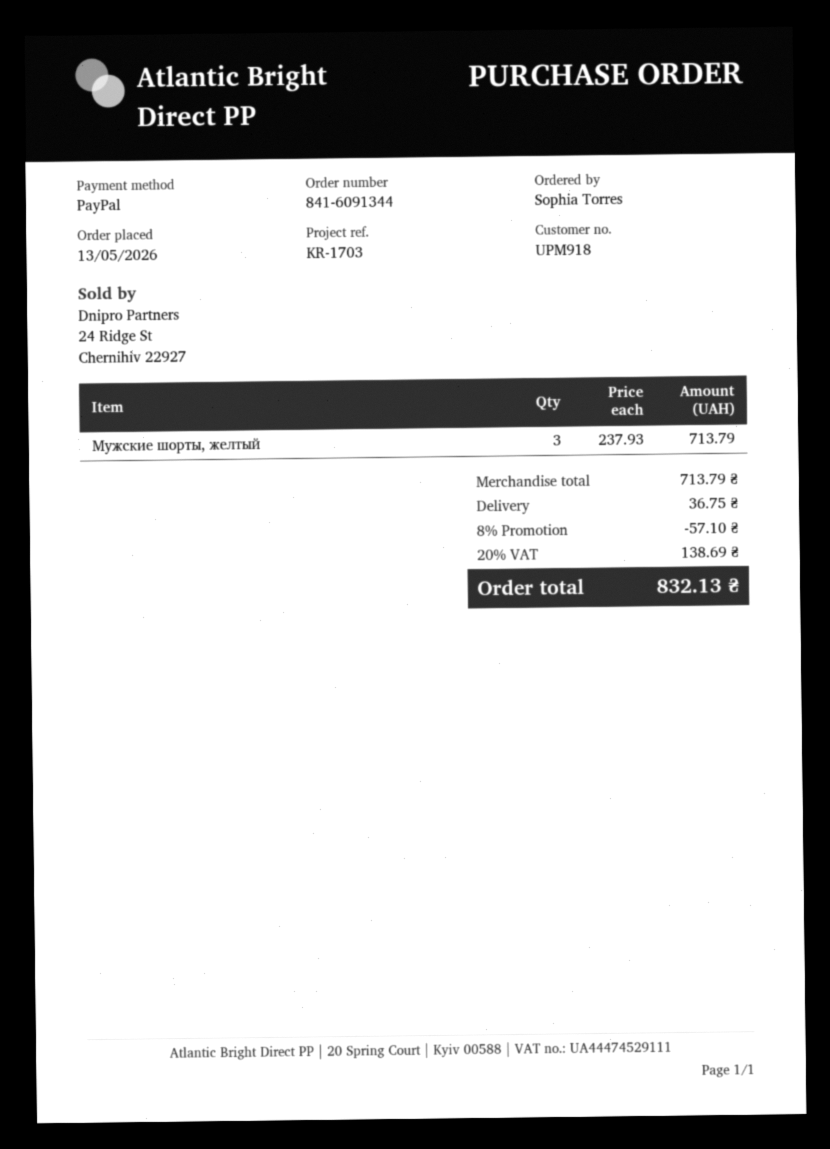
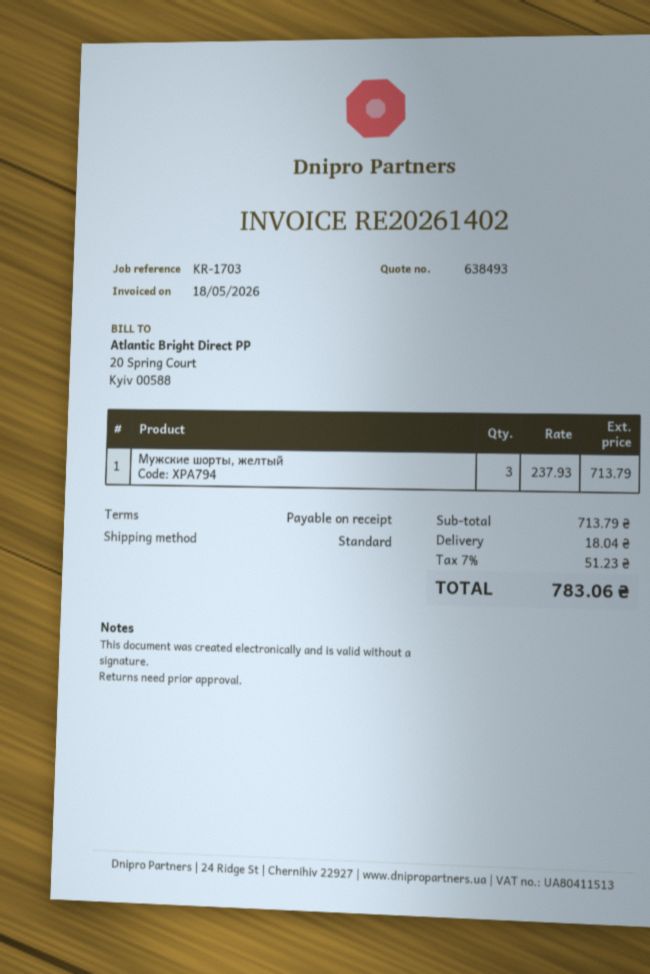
discount: 8% = 57.10 -> none
shipping: 36.75 -> 18.04
tax: 20% = 138.69 -> 7% = 51.23
total: 832.13 -> 783.06

